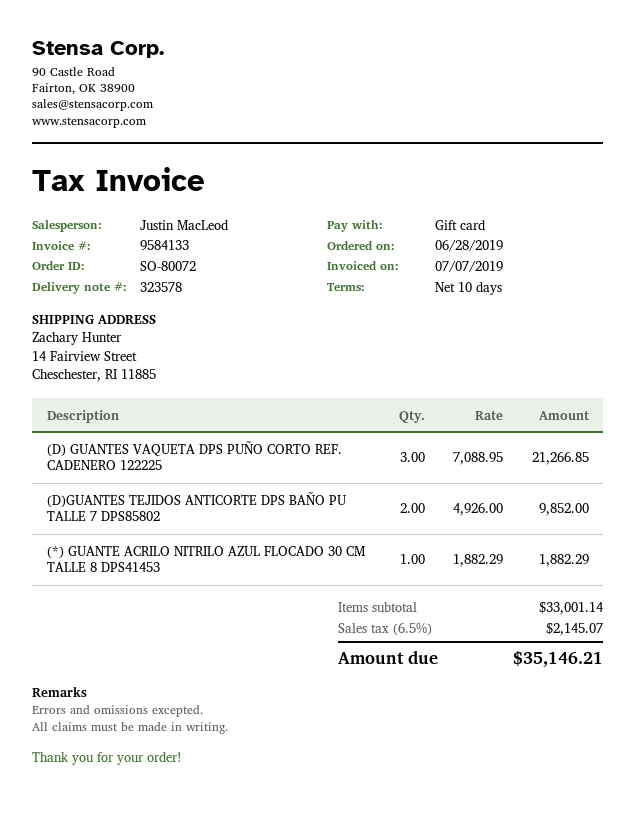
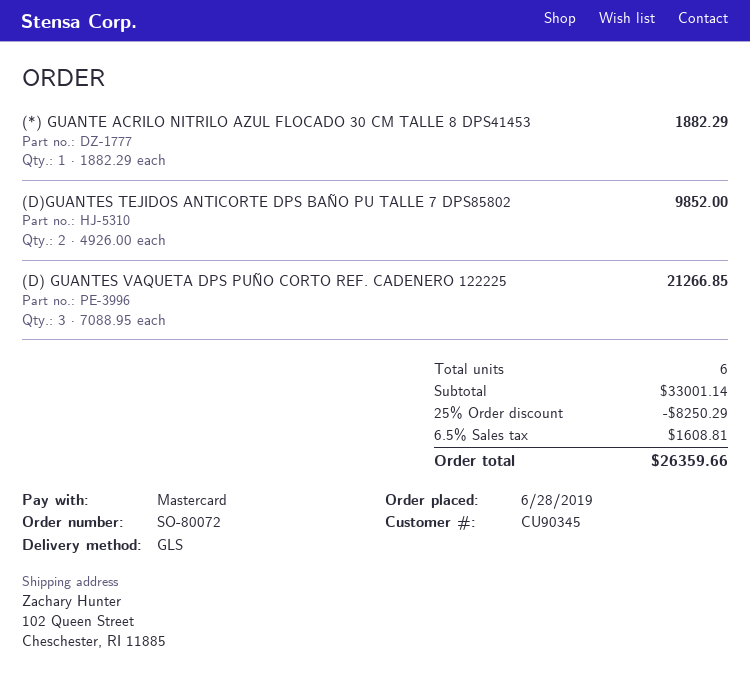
payment method: gift card -> Mastercard
ship to: 14 Fairview Street, Cheschester, RI 11885 -> 102 Queen Street, Cheschester, RI 11885
discount: none -> 25% = 8250.29
tax: 6.5% = 2145.07 -> 6.5% = 1608.81
total: 35146.21 -> 26359.66

